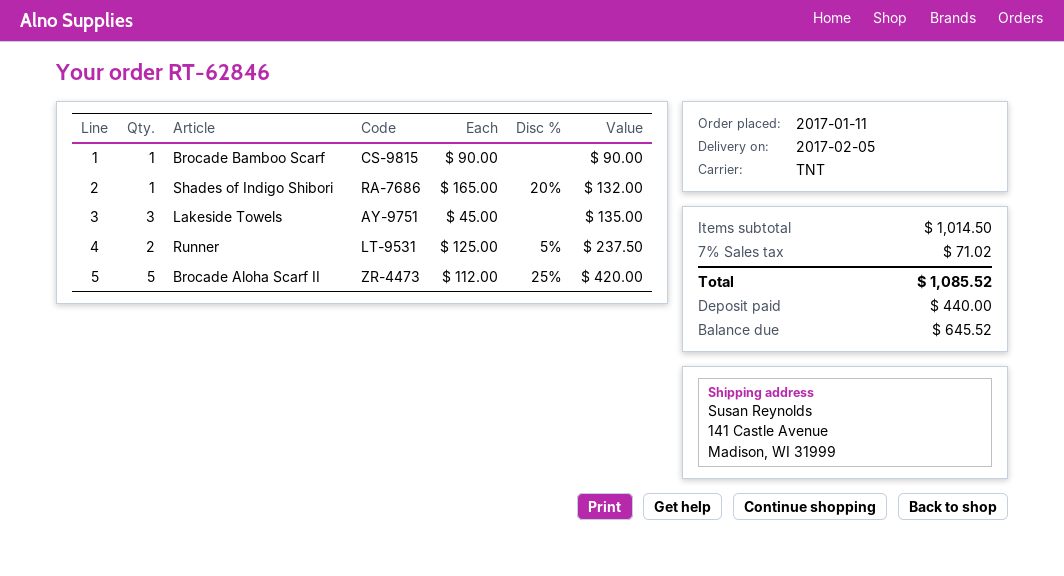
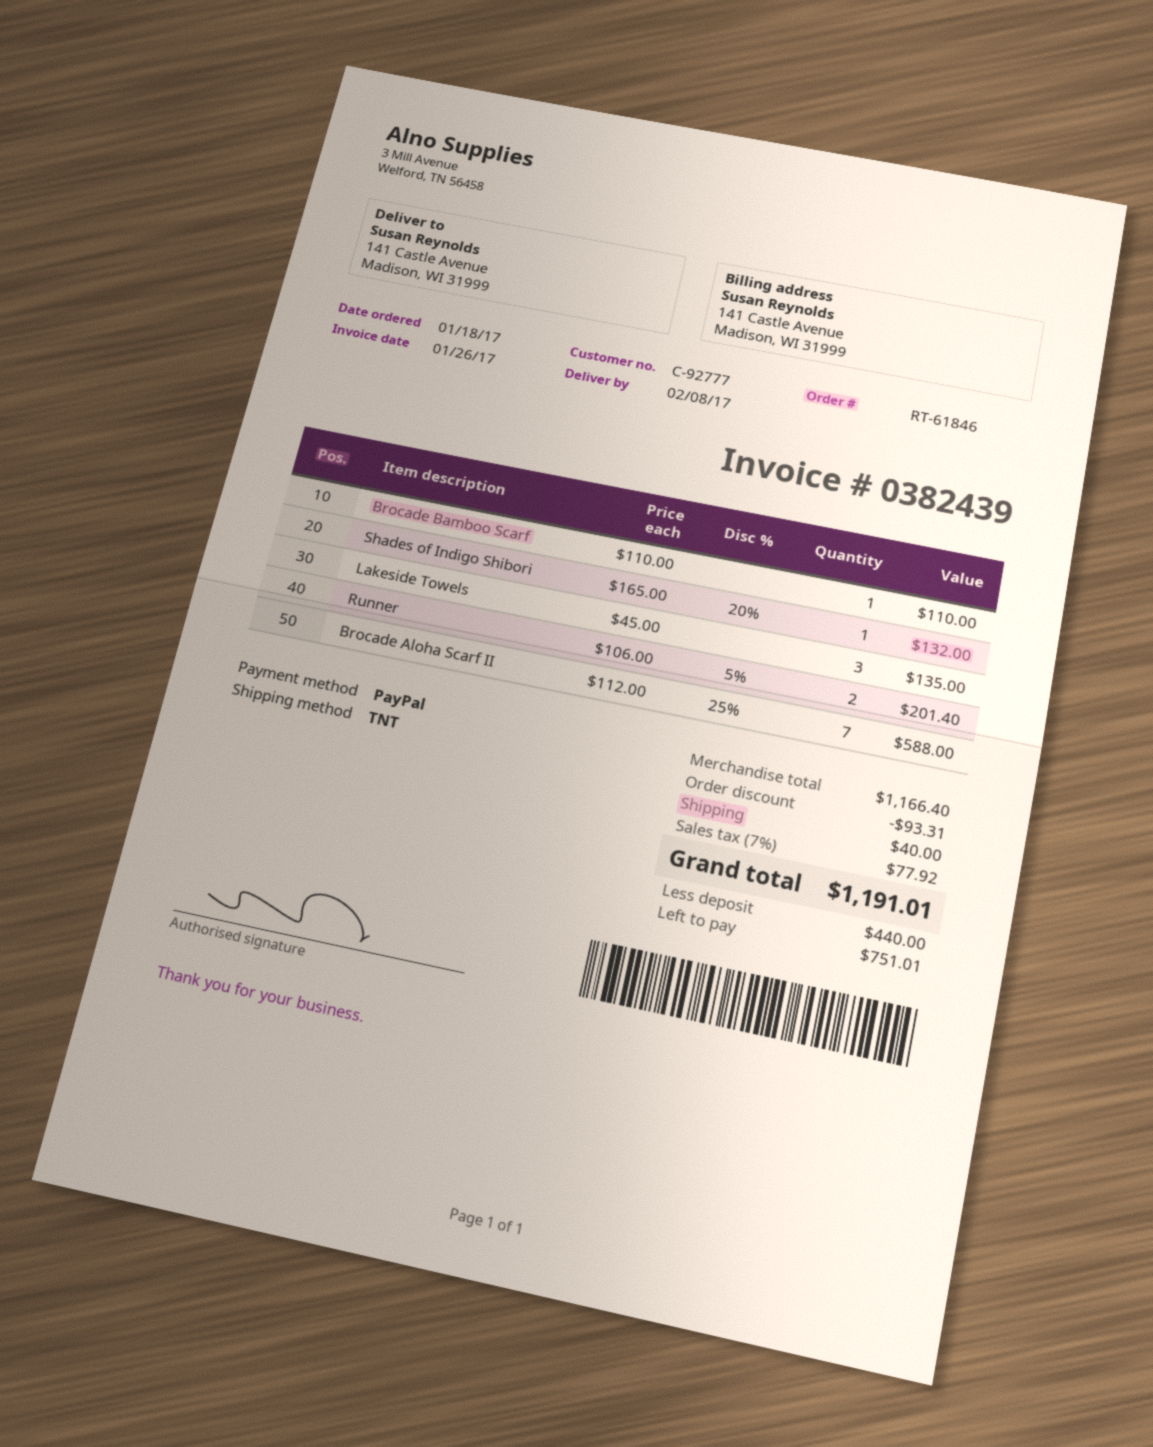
order number: RT-62846 -> RT-61846
order date: 2017-01-11 -> 2017-01-18
delivery date: 2017-02-05 -> 2017-02-08
Brocade Bamboo Scarf: 1 x 90.00 = 90.00 -> 1 x 110.00 = 110.00
Runner: 2 x 125.00 - 5% = 237.50 -> 2 x 106.00 - 5% = 201.40
Brocade Aloha Scarf II: 5 x 112.00 - 25% = 420.00 -> 7 x 112.00 - 25% = 588.00
subtotal: 1014.50 -> 1166.40
discount: none -> 93.31
shipping: none -> 40.00
tax: 7% = 71.02 -> 7% = 77.92
total: 1085.52 -> 1191.01
balance: 645.52 -> 751.01

